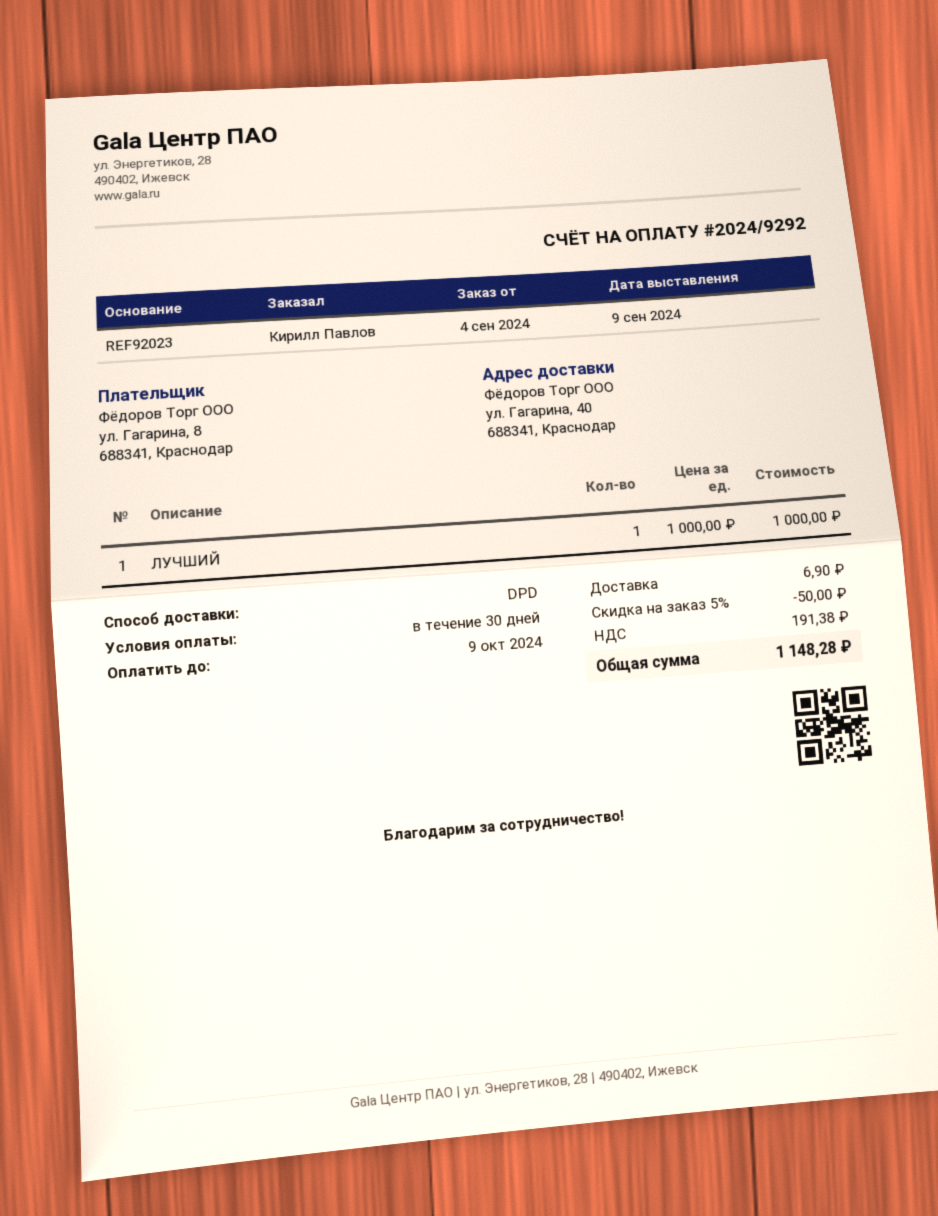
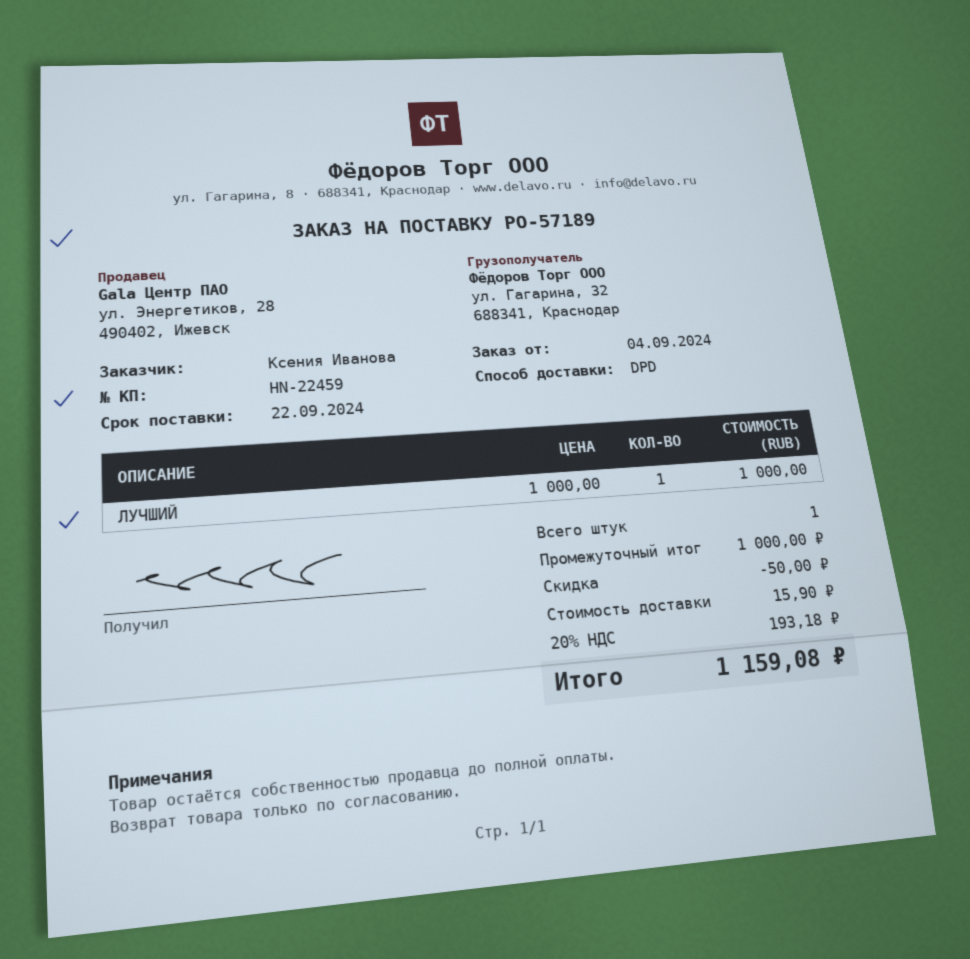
ordered by: Кирилл Павлов -> Ксения Иванова
ship to: ул. Гагарина, 40, 688341, Краснодар -> ул. Гагарина, 32, 688341, Краснодар
shipping: 6.90 -> 15.90
tax: 191.38 -> 193.18
total: 1148.28 -> 1159.08

